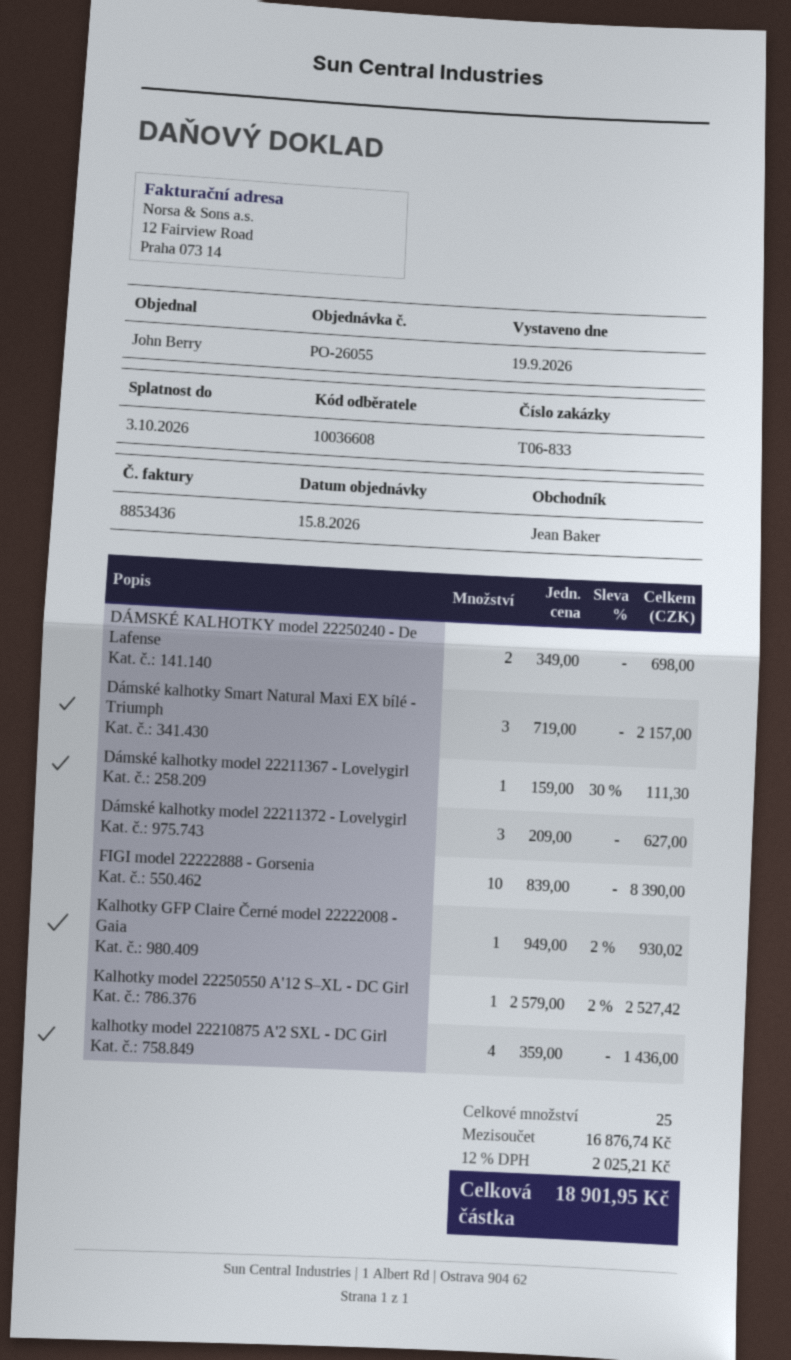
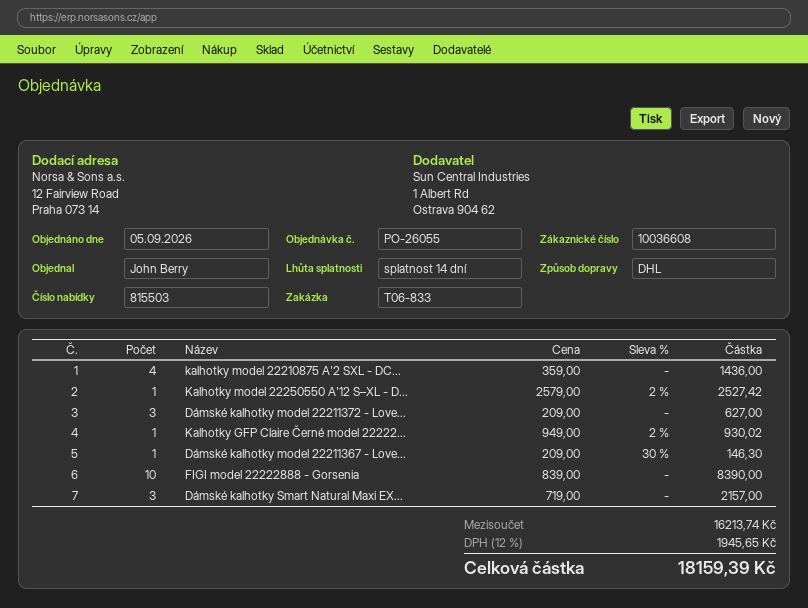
order date: 2026-08-15 -> 2026-09-05
DÁMSKÉ KALHOTKY model 22250240 - De Lafense: 2 x 349.00 = 698.00 -> none
Dámské kalhotky model 22211367 - Lovelygirl: 1 x 159.00 - 30% = 111.30 -> 1 x 209.00 - 30% = 146.30
subtotal: 16876.74 -> 16213.74
tax: 12% = 2025.21 -> 12% = 1945.65
total: 18901.95 -> 18159.39

